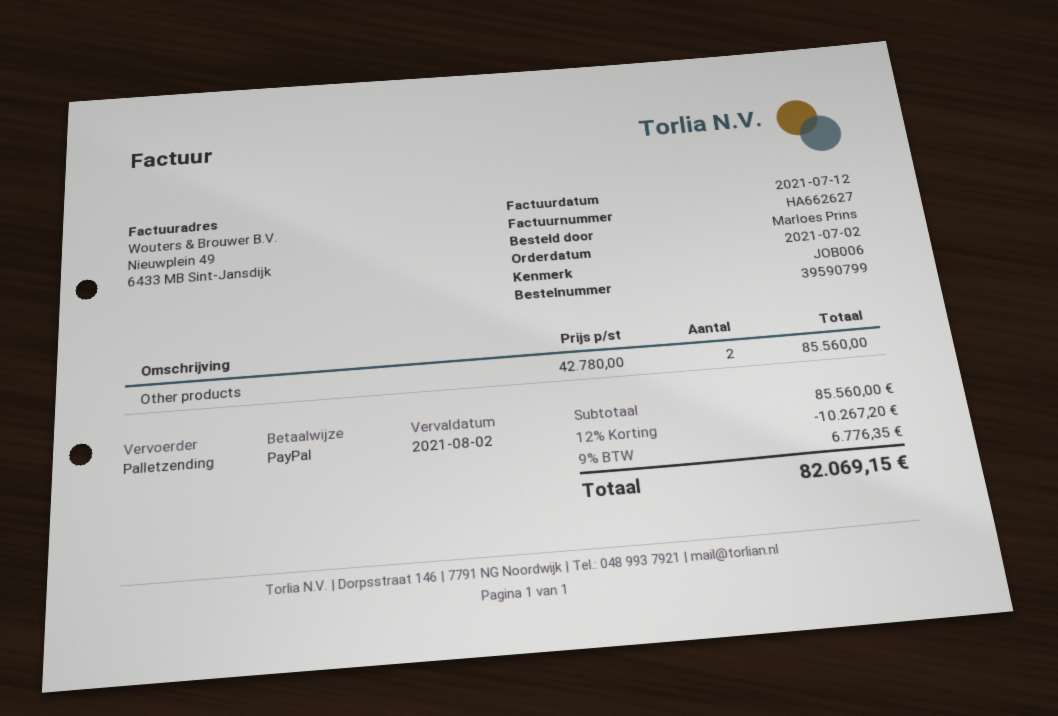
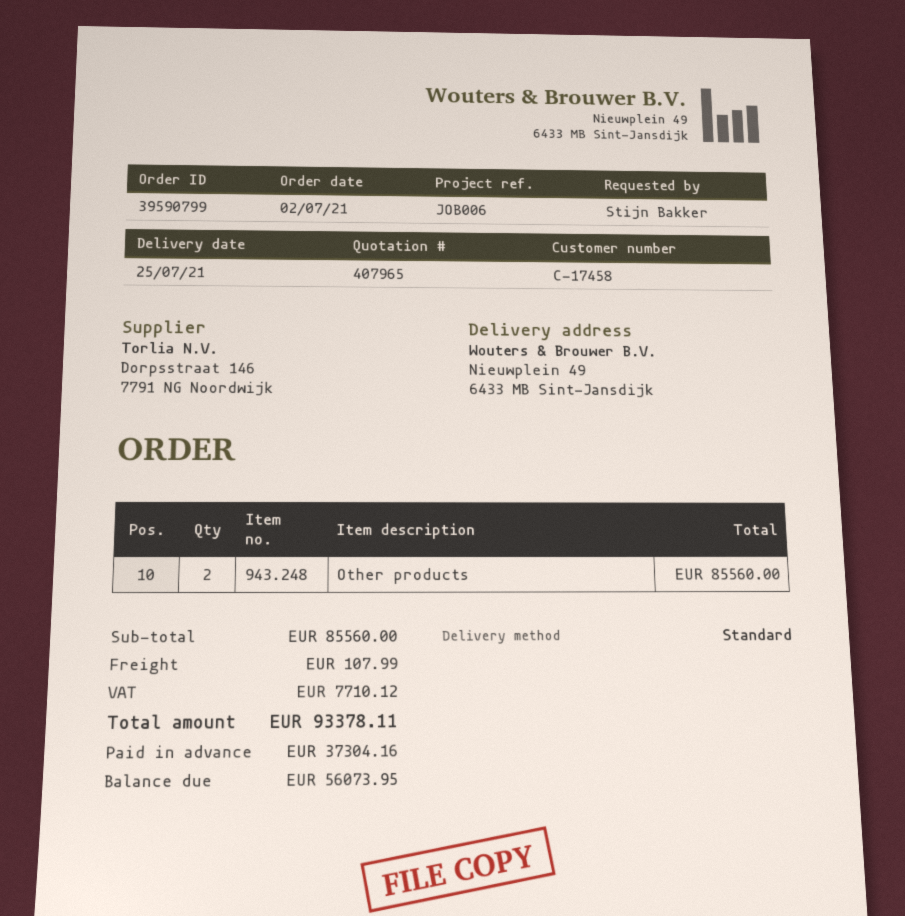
ordered by: Marloes Prins -> Stijn Bakker
shipping method: pallet freight -> standard
discount: 12% = 10267.20 -> none
shipping: none -> 107.99
tax: 6776.35 -> 7710.12
total: 82069.15 -> 93378.11

